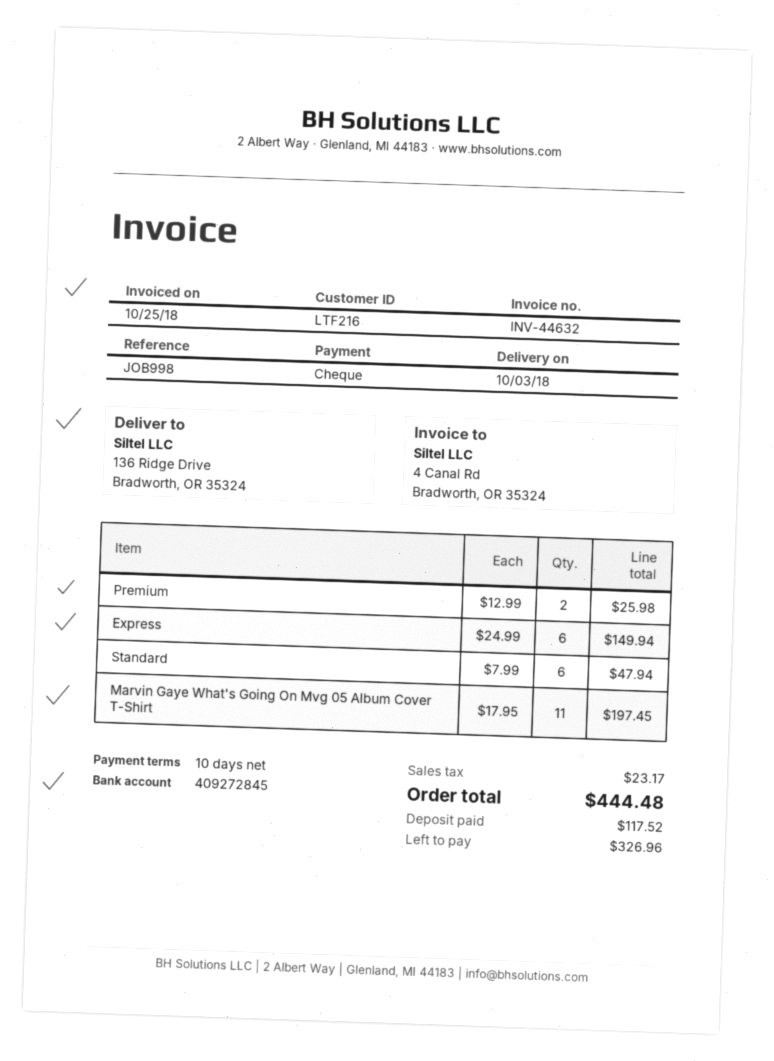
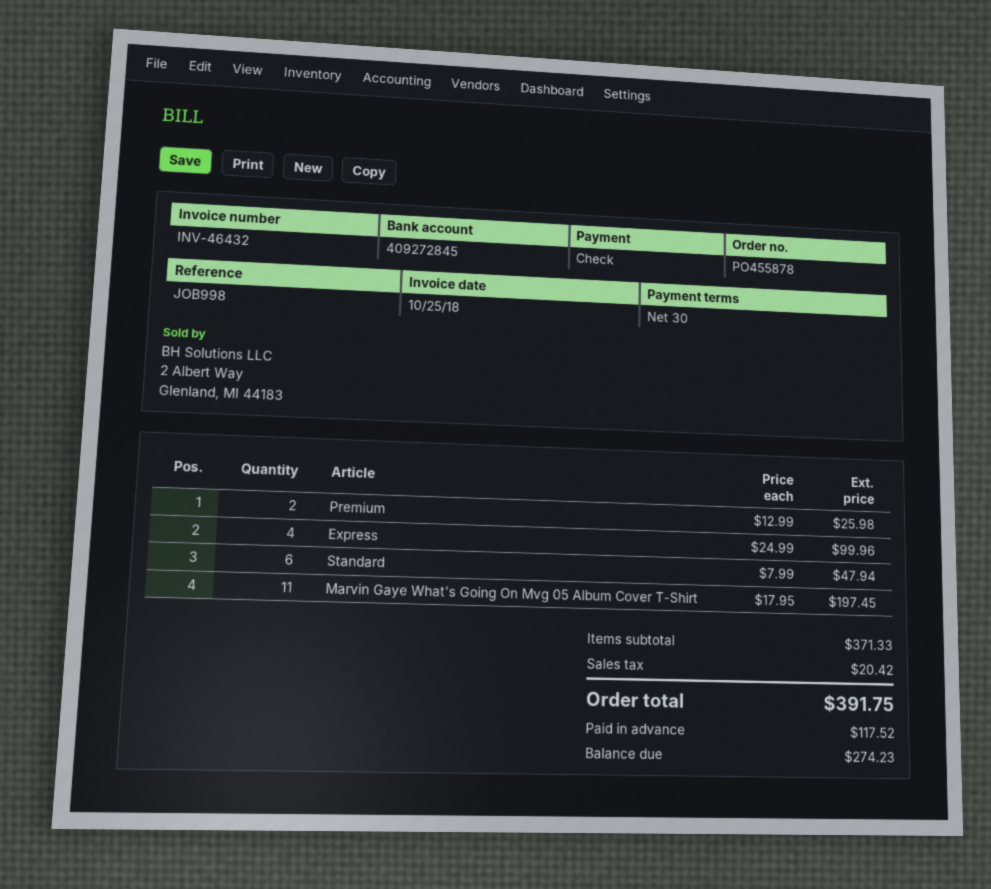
invoice number: INV-44632 -> INV-46432
payment terms: 10 days -> 30 days
Express: 6 x 24.99 = 149.94 -> 4 x 24.99 = 99.96
tax: 23.17 -> 20.42
total: 444.48 -> 391.75
balance: 326.96 -> 274.23

